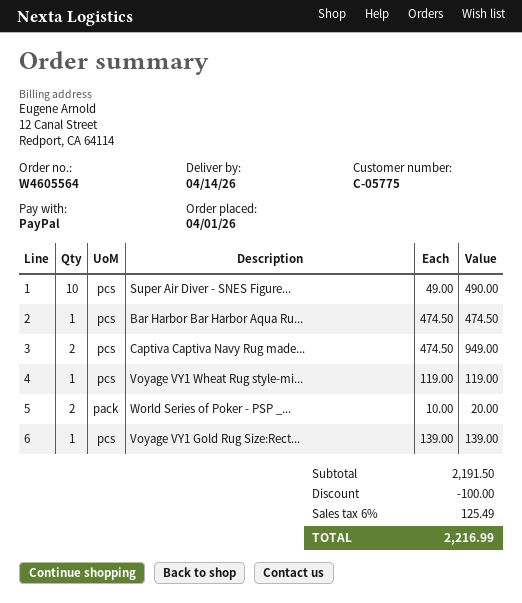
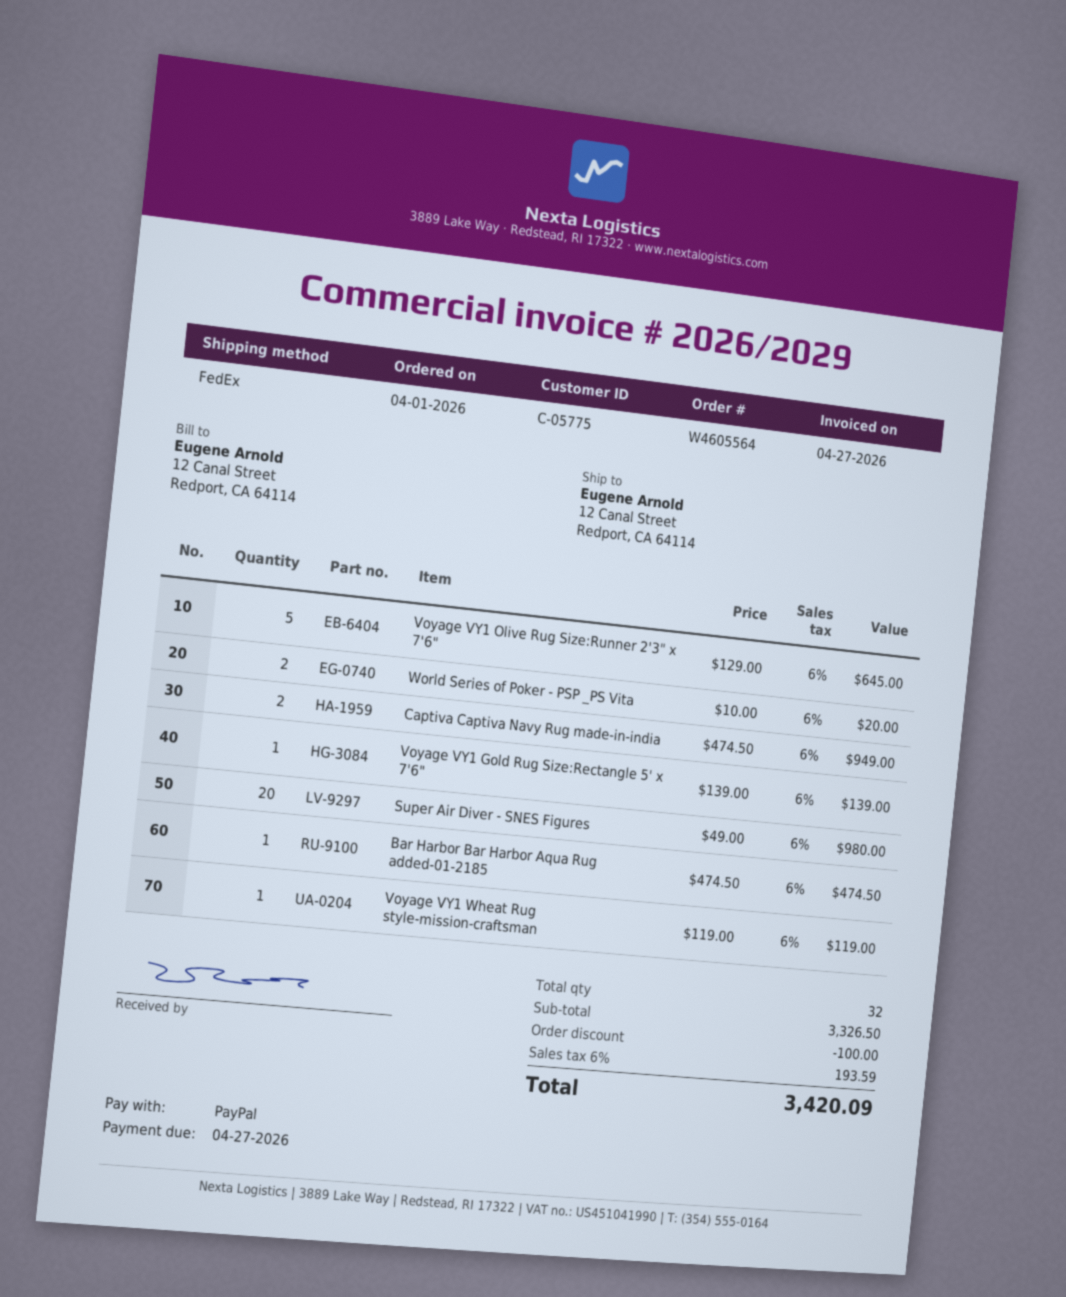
Super Air Diver - SNES Figure...: 10 x 49.00 = 490.00 -> 20 x 49.00 = 980.00
Voyage VY1 Olive Rug Size:Runner 2'3" x 7'6": none -> 5 x 129.00 = 645.00
subtotal: 2191.50 -> 3326.50
tax: 6% = 125.49 -> 6% = 193.59
total: 2216.99 -> 3420.09

